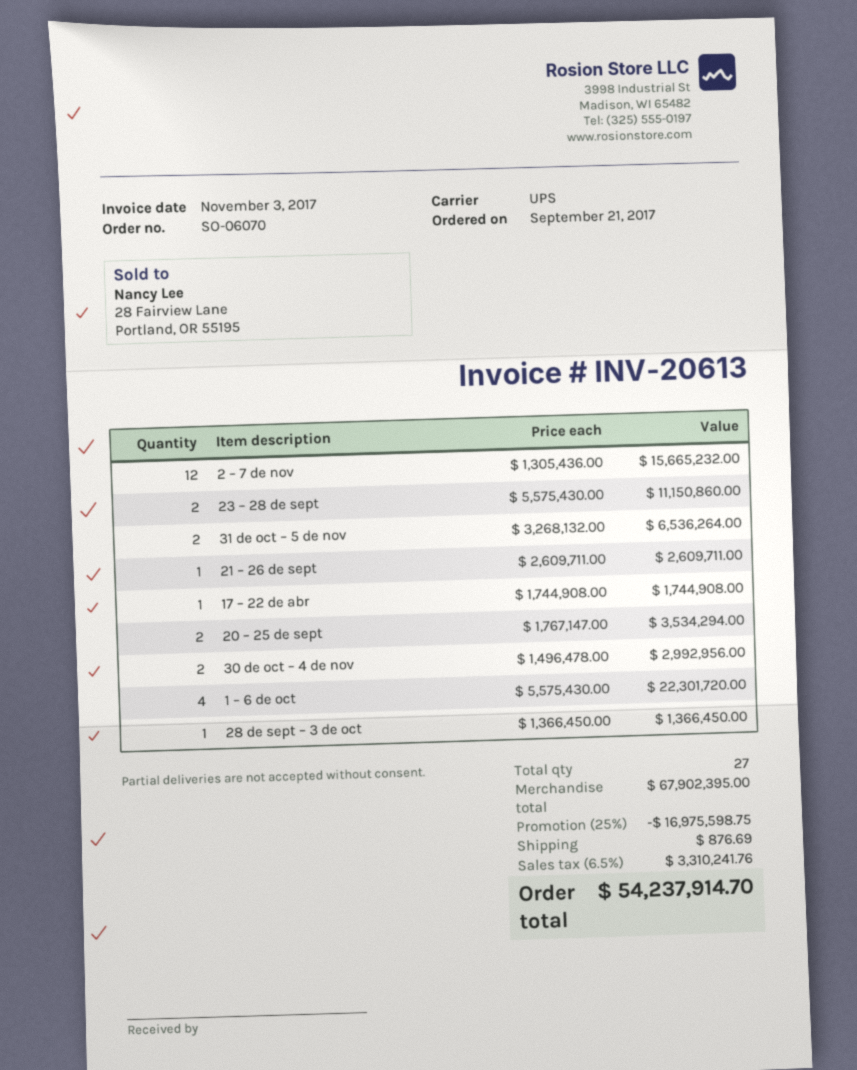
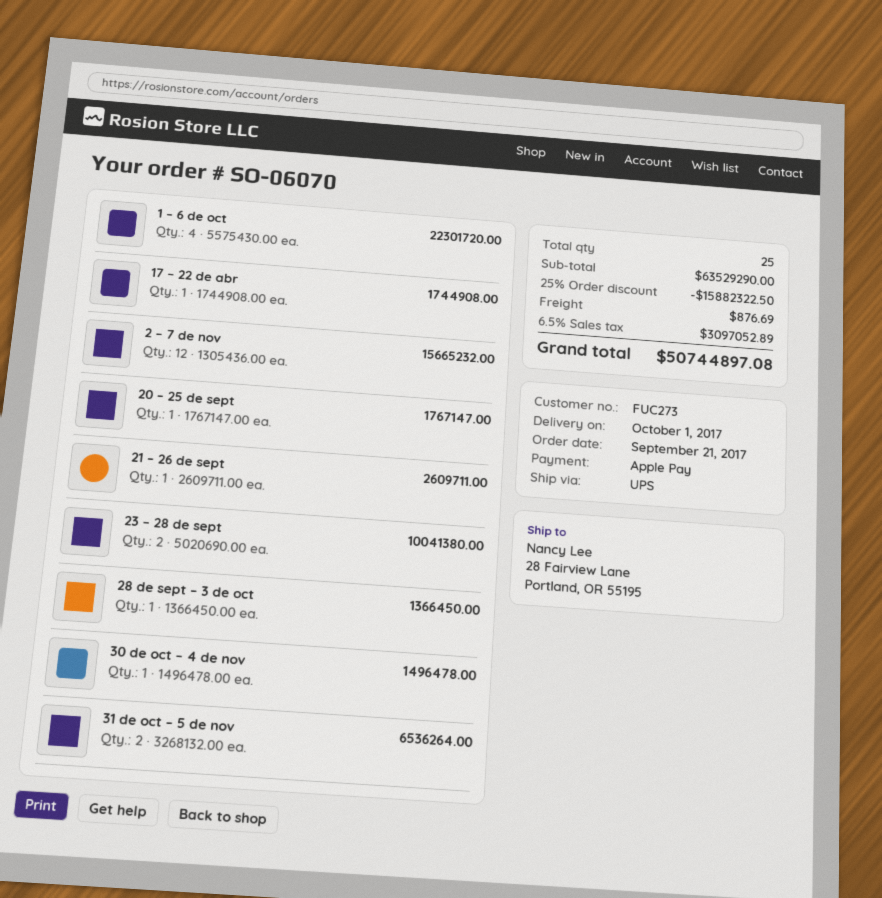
23 – 28 de sept: 2 x 5575430.00 = 11150860.00 -> 2 x 5020690.00 = 10041380.00
20 – 25 de sept: 2 x 1767147.00 = 3534294.00 -> 1 x 1767147.00 = 1767147.00
30 de oct – 4 de nov: 2 x 1496478.00 = 2992956.00 -> 1 x 1496478.00 = 1496478.00
total quantity: 27 -> 25
subtotal: 67902395.00 -> 63529290.00
discount: 25% = 16975598.75 -> 25% = 15882322.50
tax: 6.5% = 3310241.76 -> 6.5% = 3097052.89
total: 54237914.70 -> 50744897.08

